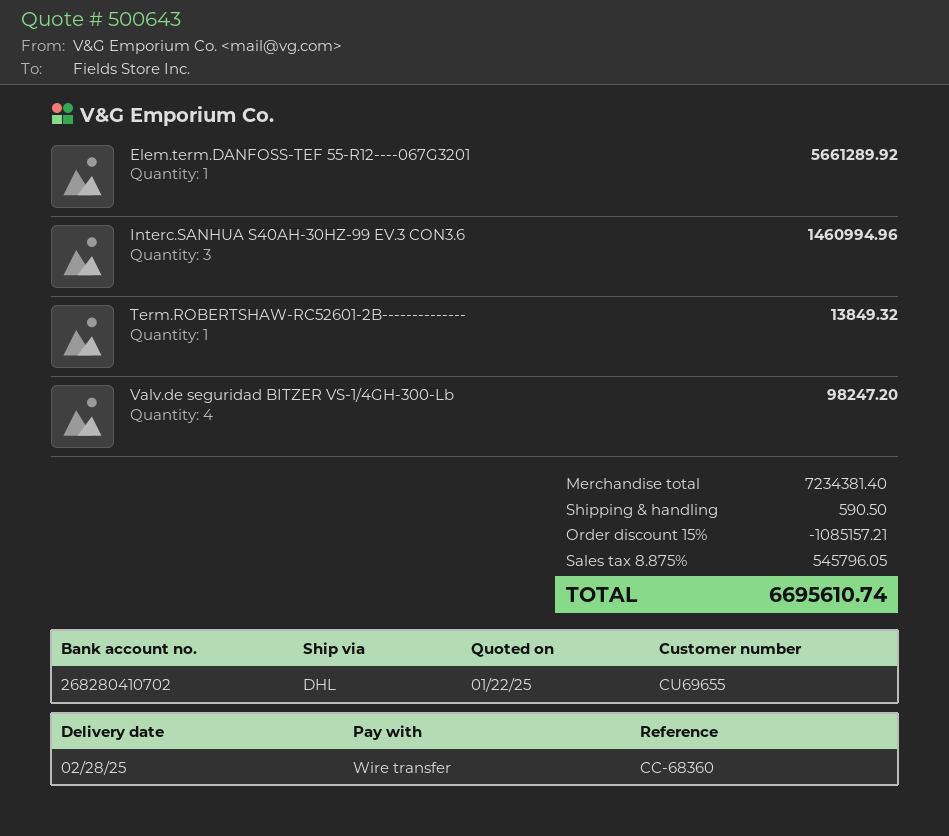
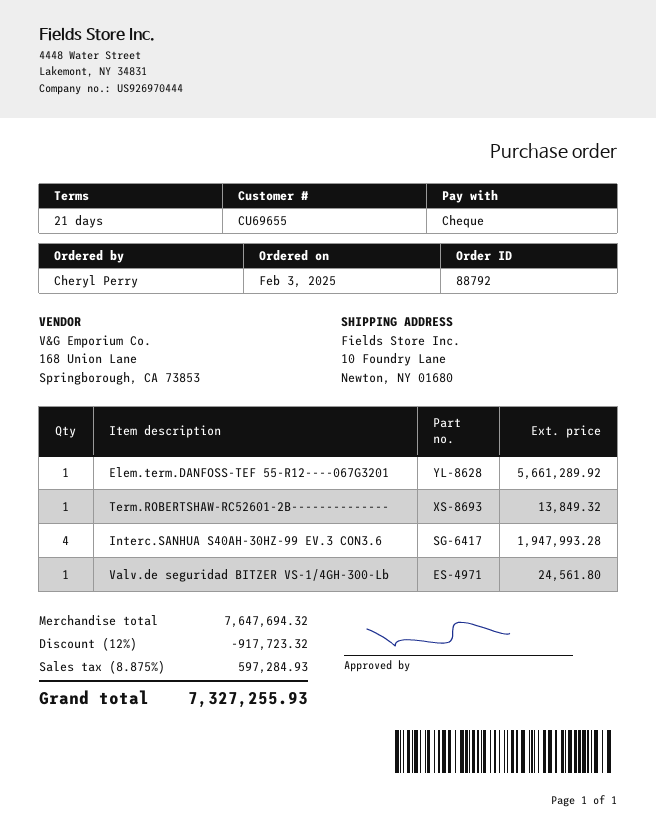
payment method: bank transfer -> cheque
Interc.SANHUA S40AH-30HZ-99 EV.3 CON3.6: 3 for 1460994.96 -> 4 for 1947993.28
Valv.de seguridad BITZER VS-1/4GH-300-Lb: 4 for 98247.20 -> 1 for 24561.80
subtotal: 7234381.40 -> 7647694.32
discount: 15% = 1085157.21 -> 12% = 917723.32
shipping: 590.50 -> none
tax: 8.875% = 545796.05 -> 8.875% = 597284.93
total: 6695610.74 -> 7327255.93

